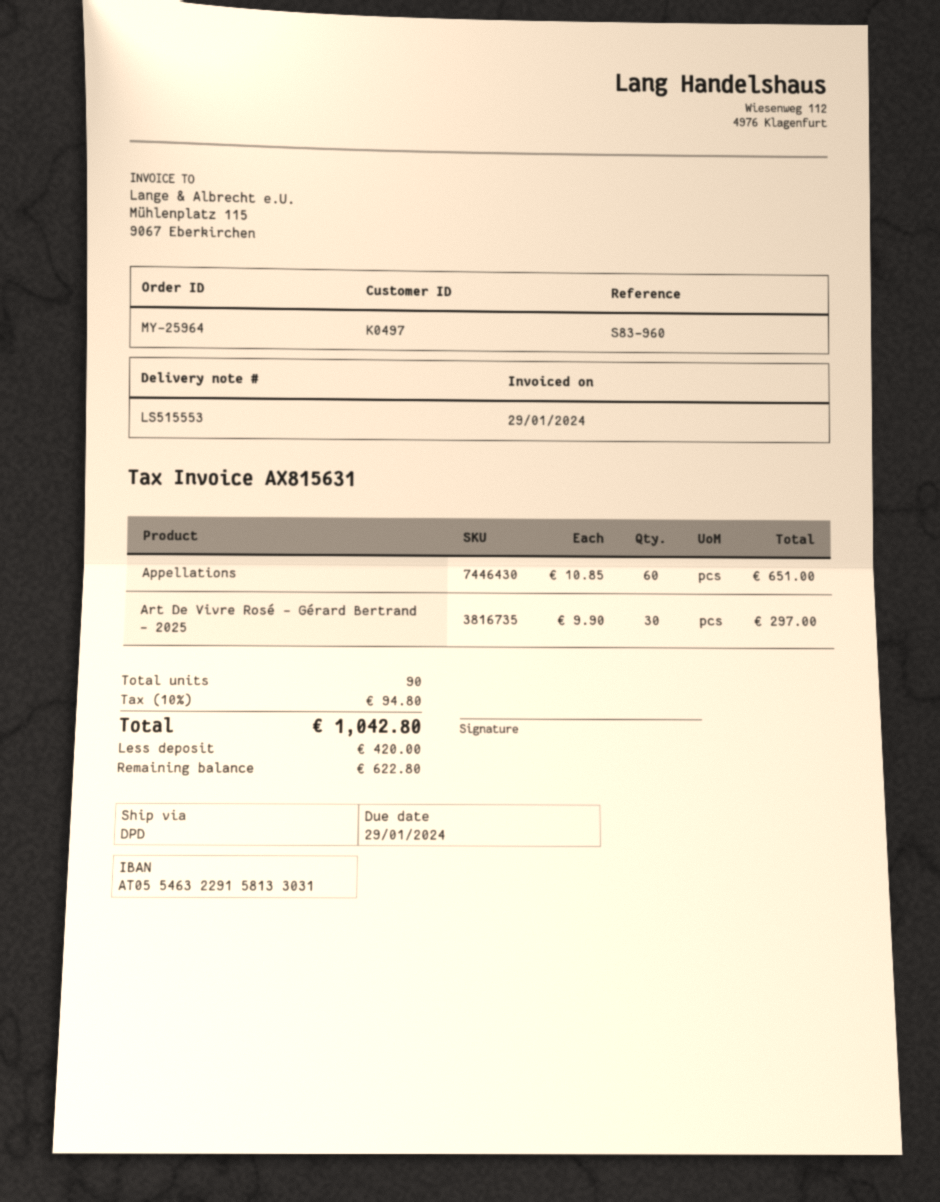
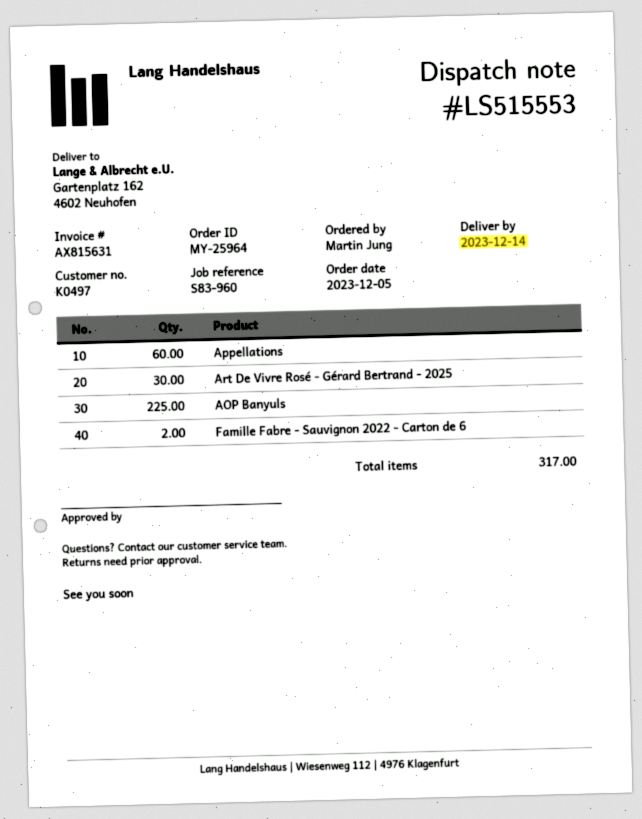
AOP Banyuls: none -> 225
Famille Fabre - Sauvignon 2022 - Carton de 6: none -> 2
total quantity: 90 -> 317

